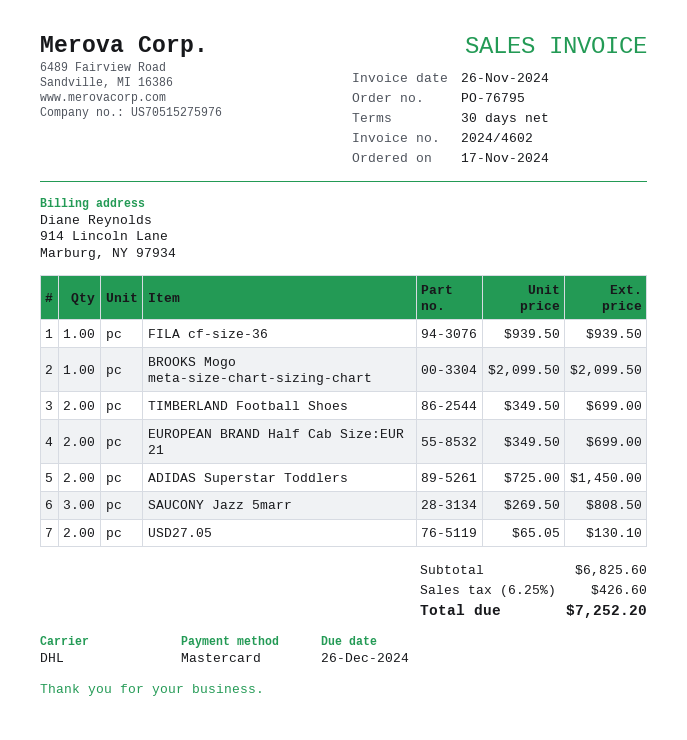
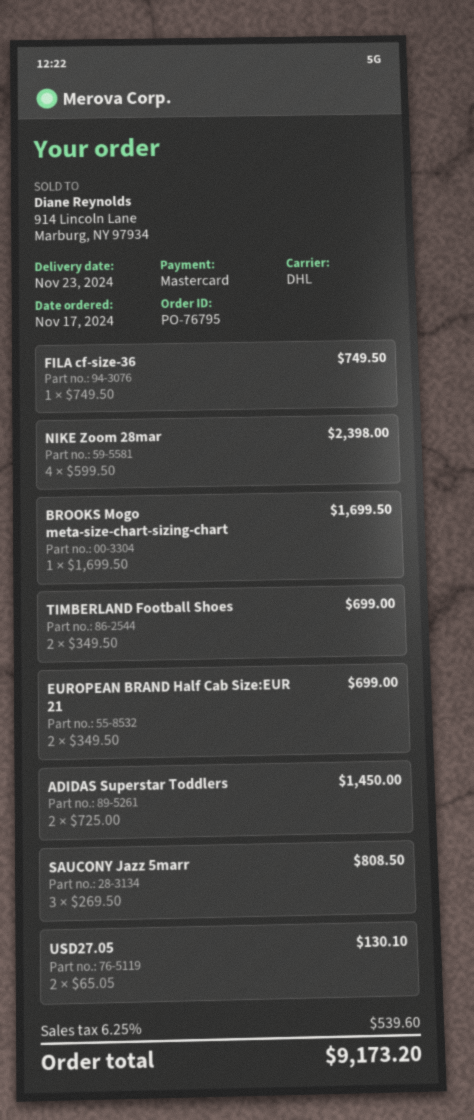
FILA cf-size-36: 1 x 939.50 = 939.50 -> 1 x 749.50 = 749.50
BROOKS Mogo meta-size-chart-sizing-chart: 1 x 2099.50 = 2099.50 -> 1 x 1699.50 = 1699.50
NIKE Zoom 28mar: none -> 4 x 599.50 = 2398.00
tax: 6.25% = 426.60 -> 6.25% = 539.60
total: 7252.20 -> 9173.20

